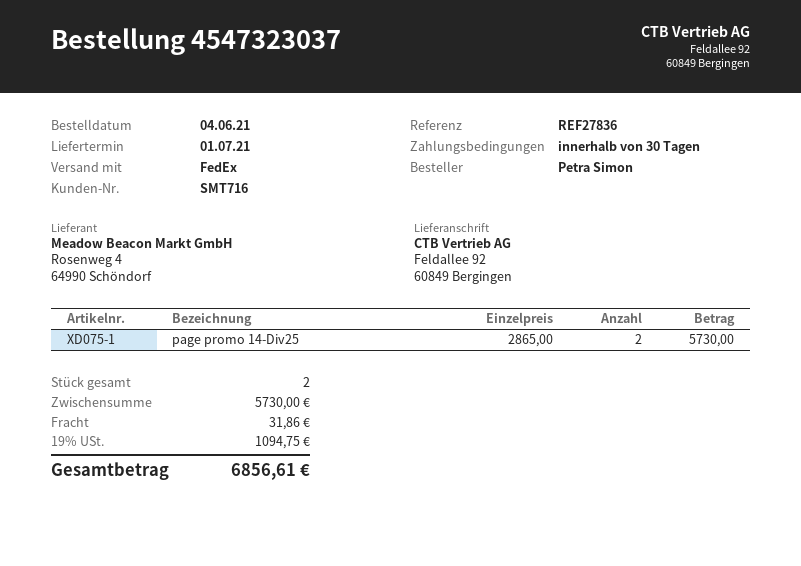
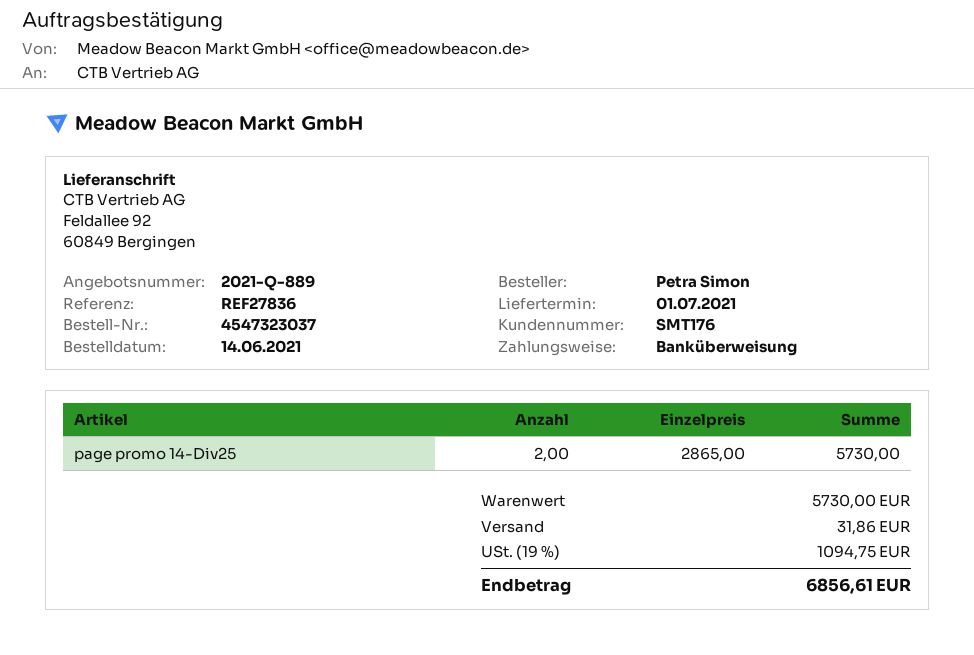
order date: 2021-06-04 -> 2021-06-14
customer number: SMT716 -> SMT176

